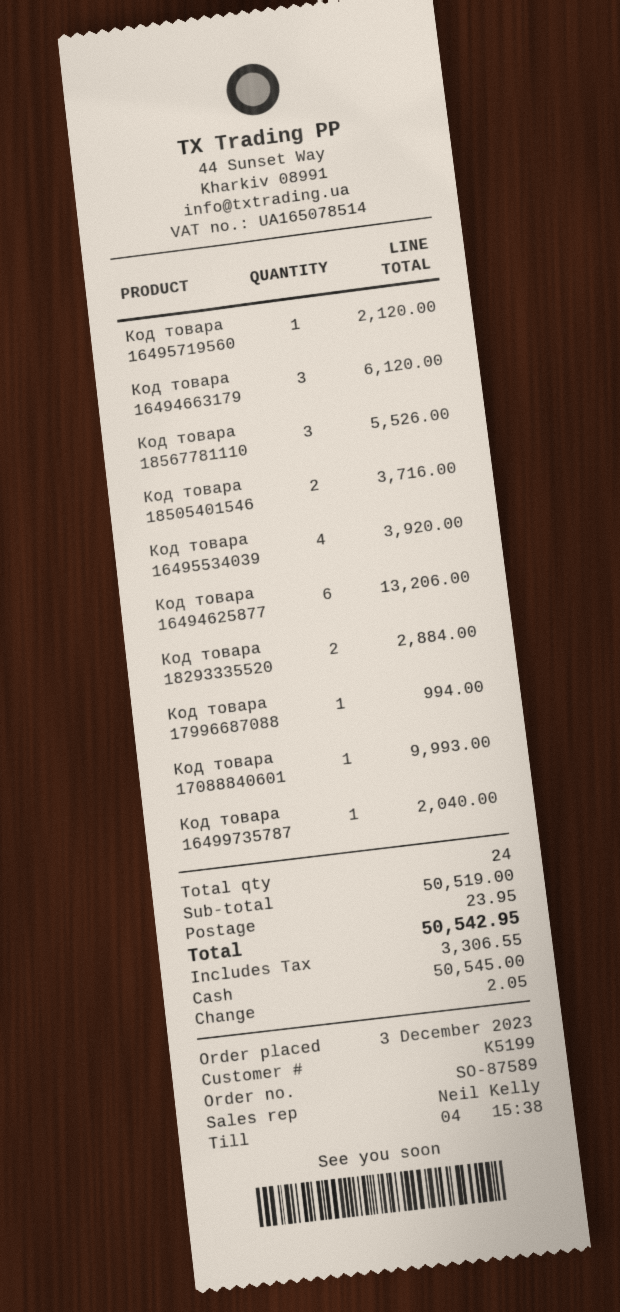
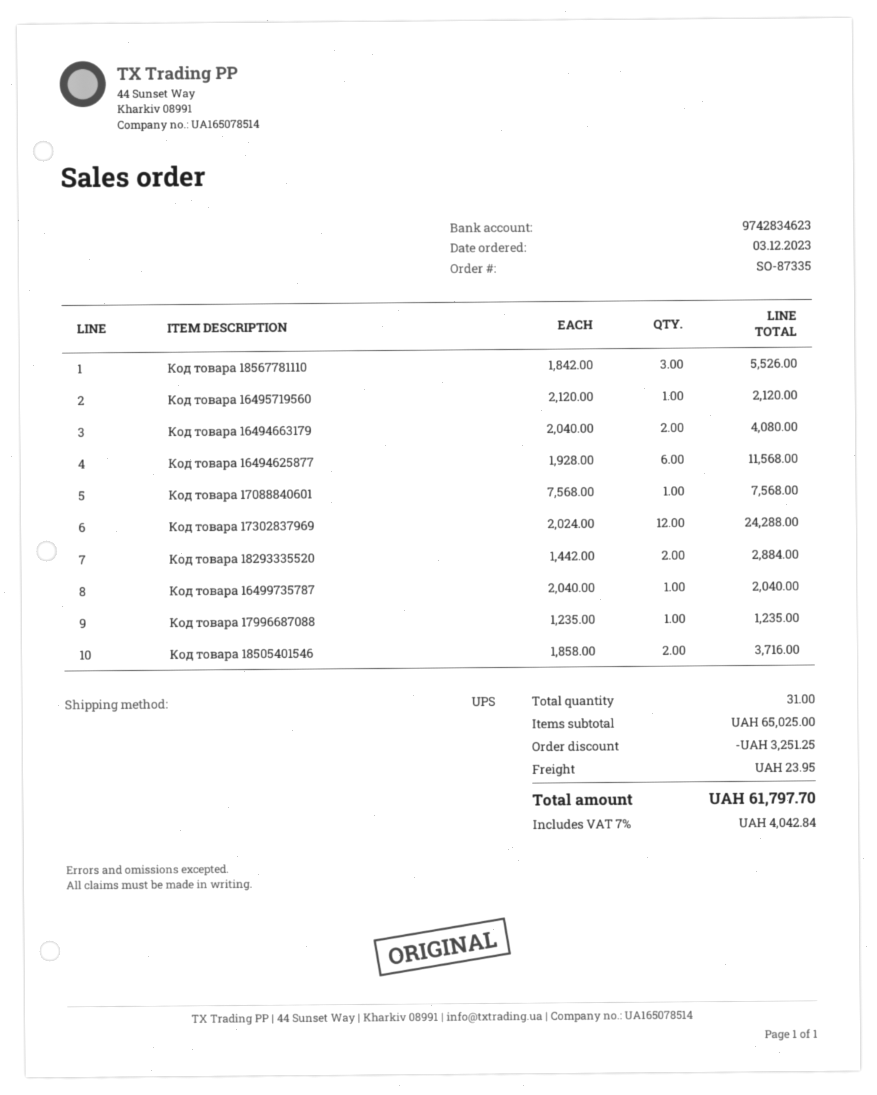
order number: SO-87589 -> SO-87335
Код товара 16494663179: 3 for 6120.00 -> 2 for 4080.00
Код товара 16495534039: 4 for 3920.00 -> none
Код товара 16494625877: 6 for 13206.00 -> 6 for 11568.00
Код товара 17996687088: 1 for 994.00 -> 1 for 1235.00
Код товара 17088840601: 1 for 9993.00 -> 1 for 7568.00
Код товара 17302837969: none -> 12 for 24288.00
total quantity: 24 -> 31
subtotal: 50519.00 -> 65025.00
discount: none -> 3251.25
tax: 3306.55 -> 4042.84
total: 50542.95 -> 61797.70

